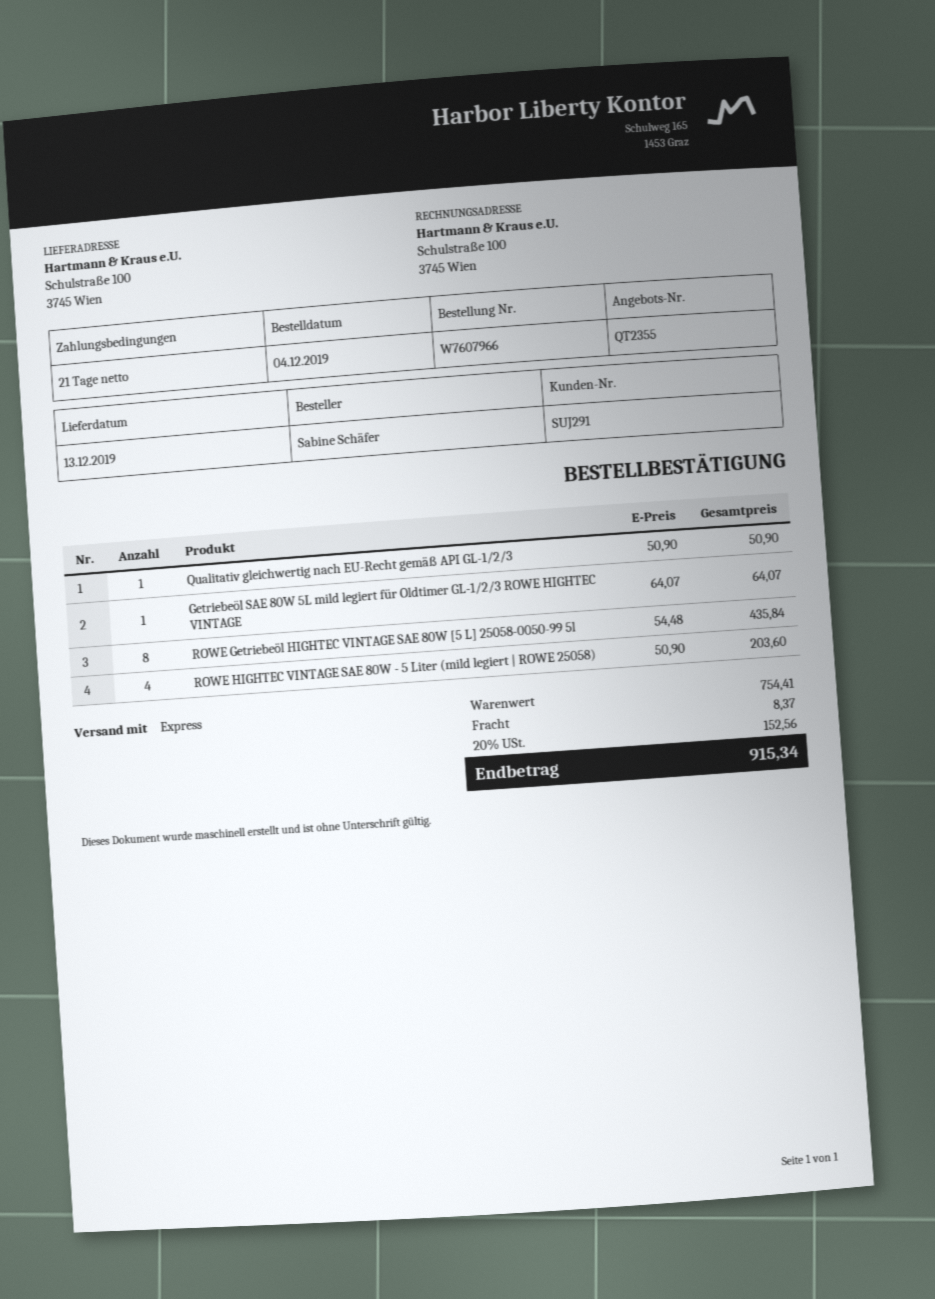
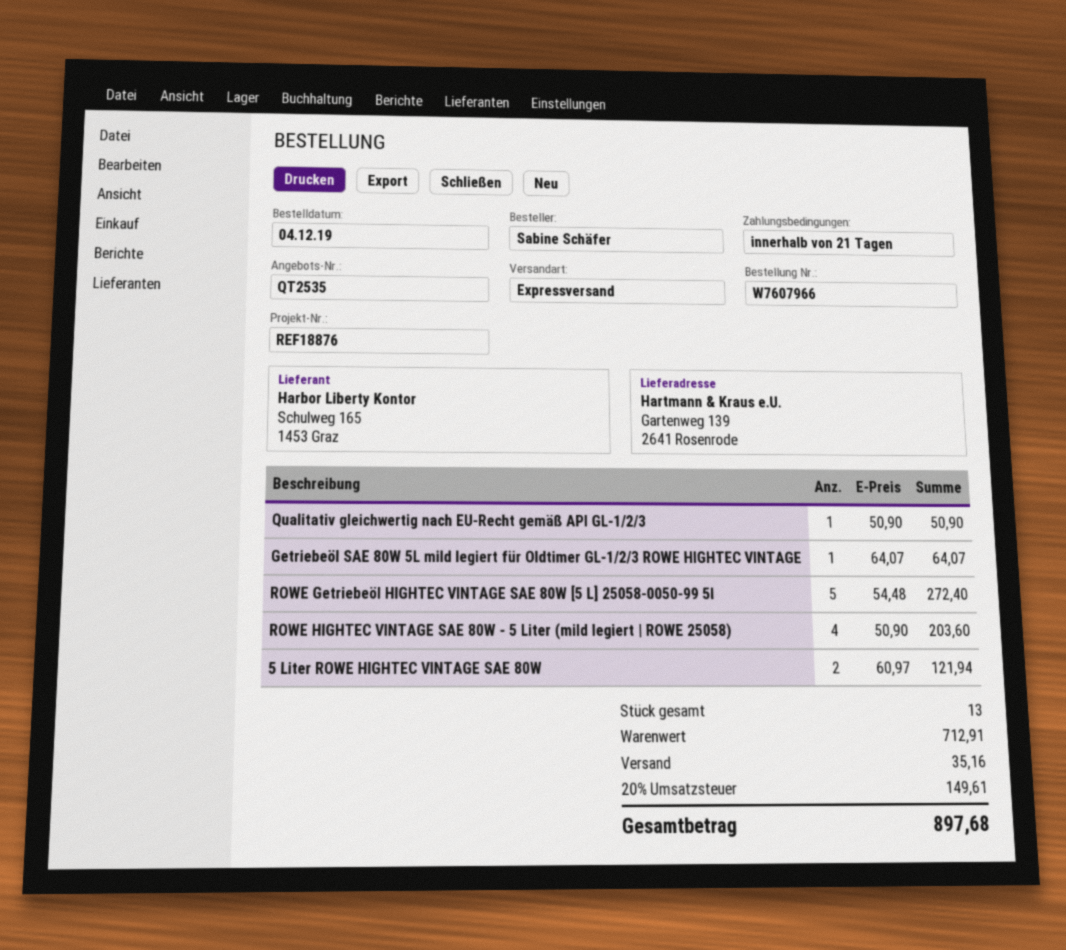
quote number: QT2355 -> QT2535
ship to: Schulstraße 100, 3745 Wien -> Gartenweg 139, 2641 Rosenrode
ROWE Getriebeöl HIGHTEC VINTAGE SAE 80W [5 L] 25058-0050-99 5l: 8 x 54.48 = 435.84 -> 5 x 54.48 = 272.40
5 Liter ROWE HIGHTEC VINTAGE SAE 80W: none -> 2 x 60.97 = 121.94
subtotal: 754.41 -> 712.91
shipping: 8.37 -> 35.16
tax: 20% = 152.56 -> 20% = 149.61
total: 915.34 -> 897.68

